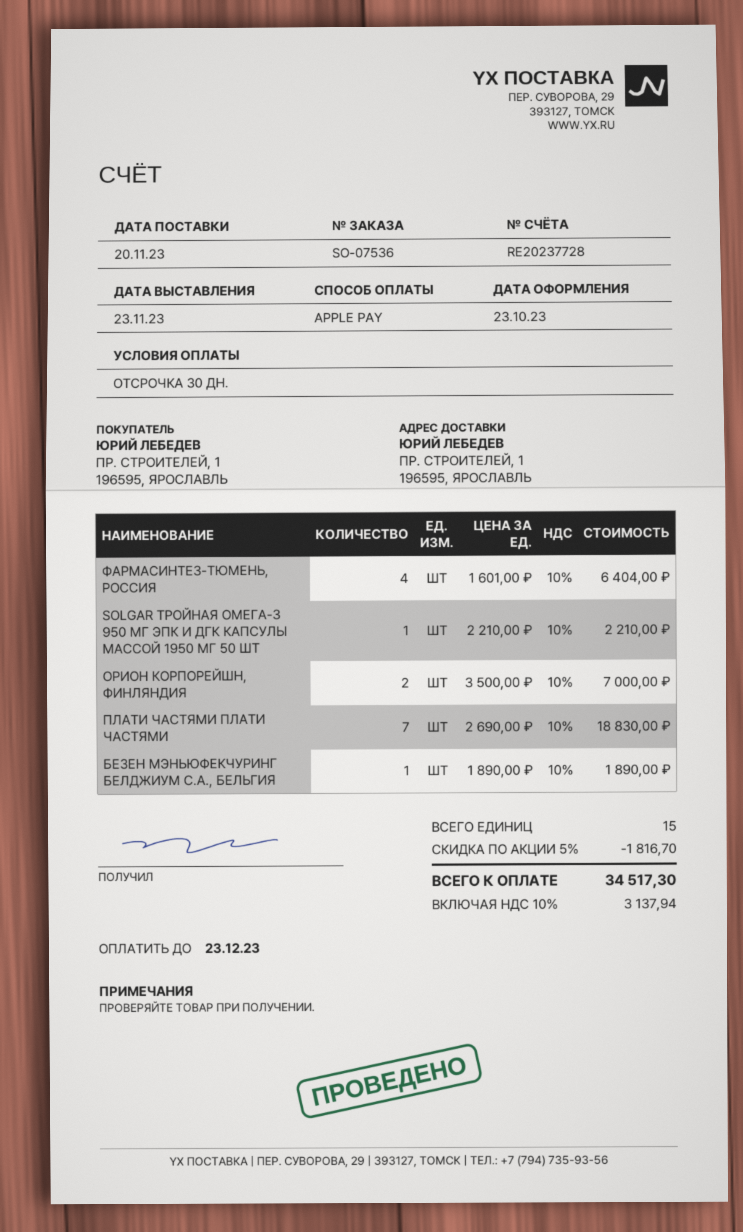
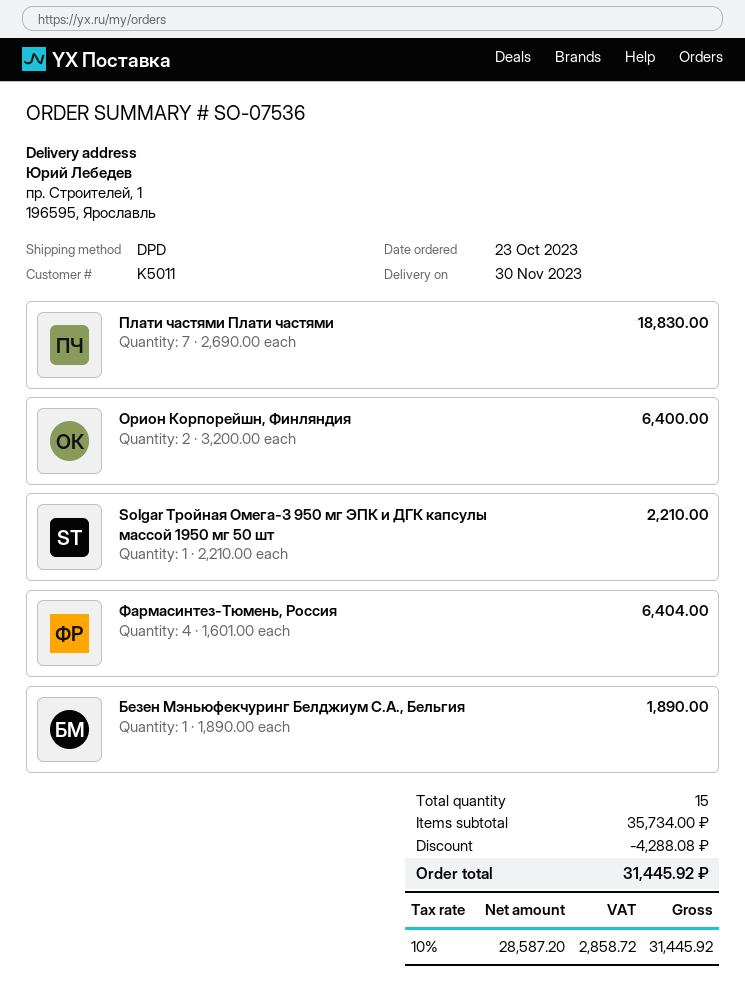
delivery date: 2023-11-20 -> 2023-11-30
ОРИОН КОРПОРЕЙШН, ФИНЛЯНДИЯ: 2 x 3500.00 = 7000.00 -> 2 x 3200.00 = 6400.00
discount: 1816.70 -> 4288.08
tax: 10% = 3137.94 -> 10% = 2858.72
total: 34517.30 -> 31445.92

